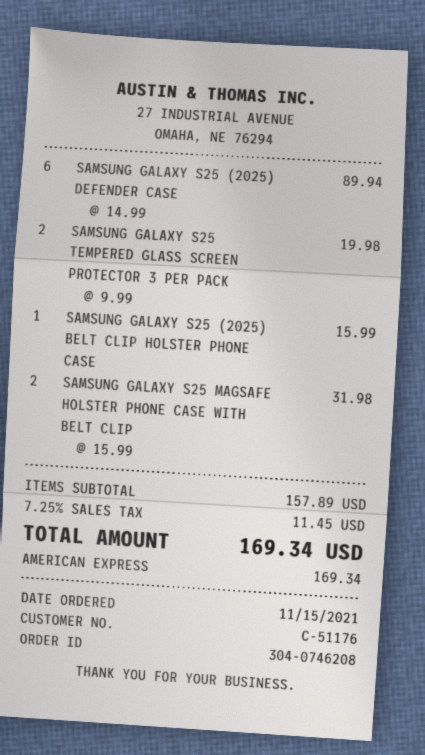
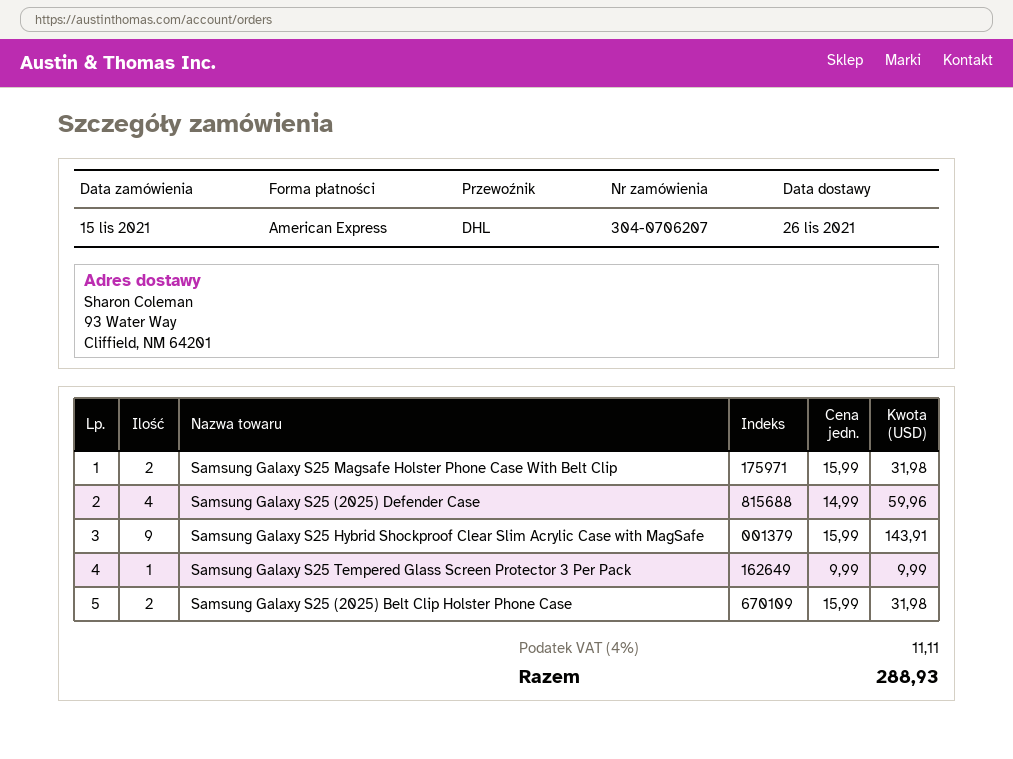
order number: 304-0746208 -> 304-0706207
SAMSUNG GALAXY S25 (2025) DEFENDER CASE: 6 x 14.99 = 89.94 -> 4 x 14.99 = 59.96
SAMSUNG GALAXY S25 TEMPERED GLASS SCREEN PROTECTOR 3 PER PACK: 2 x 9.99 = 19.98 -> 1 x 9.99 = 9.99
SAMSUNG GALAXY S25 (2025) BELT CLIP HOLSTER PHONE CASE: 1 x 15.99 = 15.99 -> 2 x 15.99 = 31.98
Samsung Galaxy S25 Hybrid Shockproof Clear Slim Acrylic Case with MagSafe: none -> 9 x 15.99 = 143.91
tax: 7.25% = 11.45 -> 4% = 11.11
total: 169.34 -> 288.93

